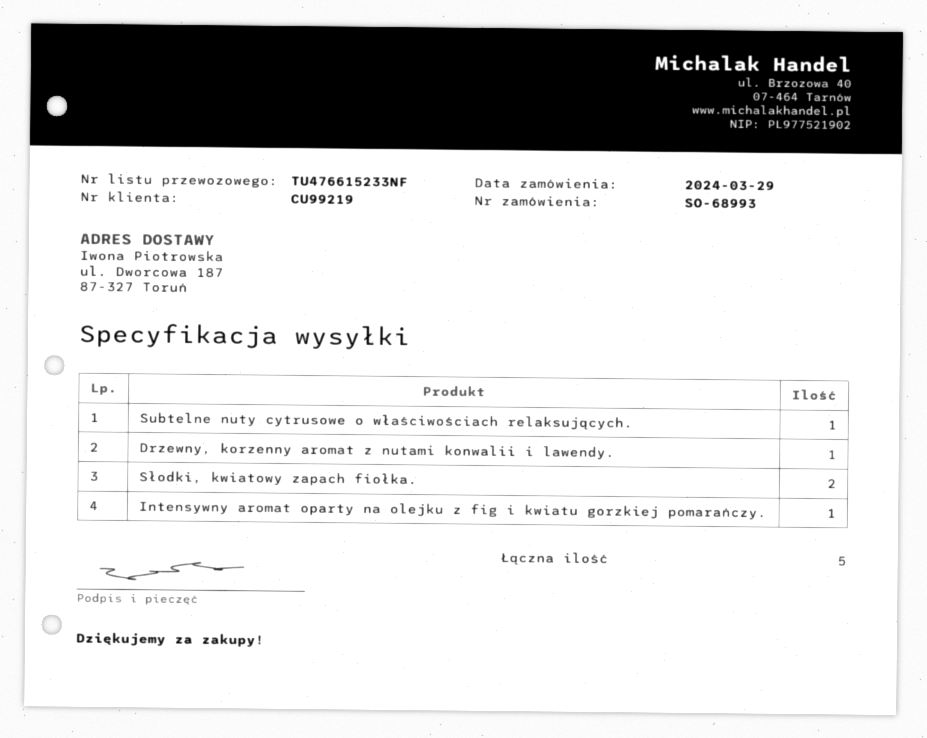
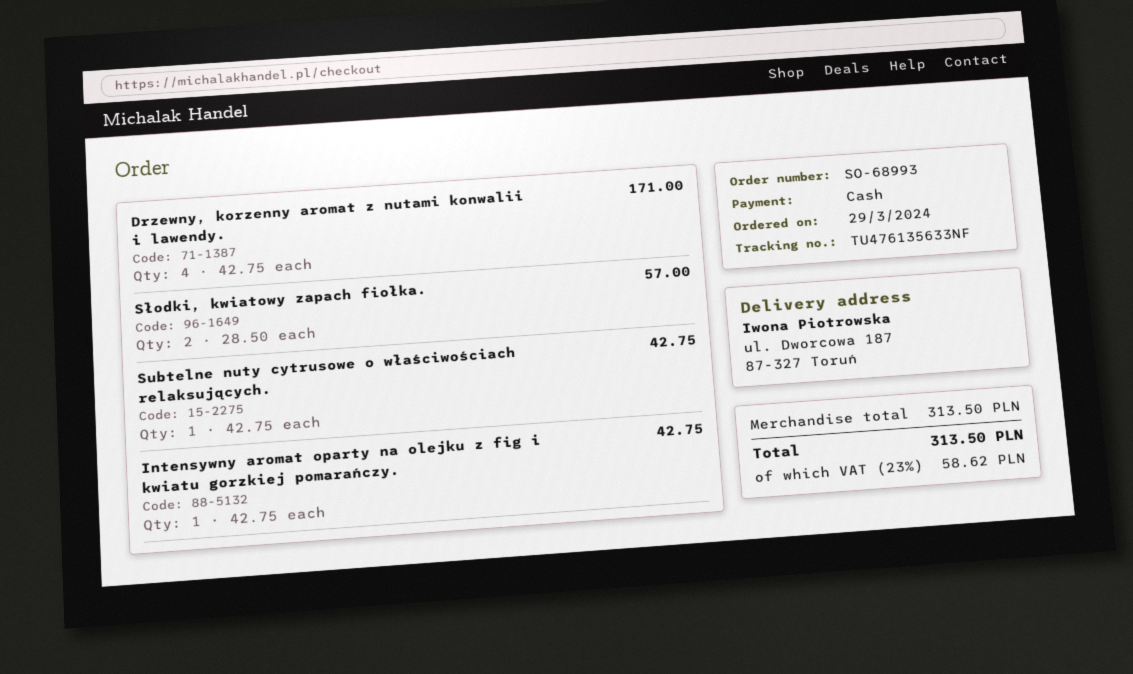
tracking number: TU476615233NF -> TU476135633NF
Drzewny, korzenny aromat z nutami konwalii i lawendy.: 1 -> 4

